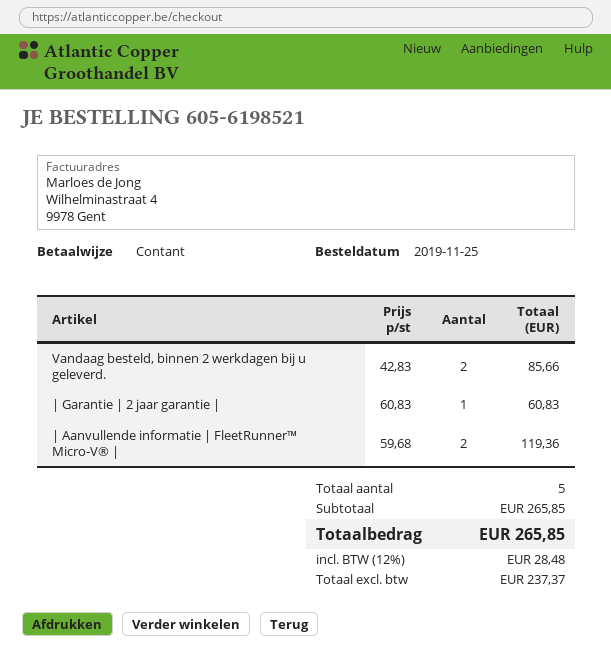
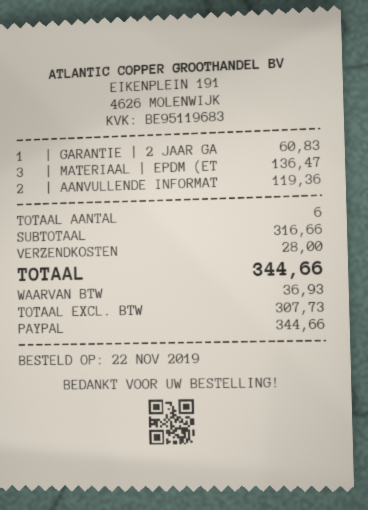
order date: 2019-11-25 -> 2019-11-22
payment method: cash -> PayPal
Vandaag besteld, binnen 2 werkdagen bij u geleverd.: 2 for 85.66 -> none
| MATERIAAL | EPDM (ET: none -> 3 for 136.47
total quantity: 5 -> 6
subtotal: 265.85 -> 316.66
shipping: none -> 28.00
net: 237.37 -> 307.73
tax: 28.48 -> 36.93
total: 265.85 -> 344.66

